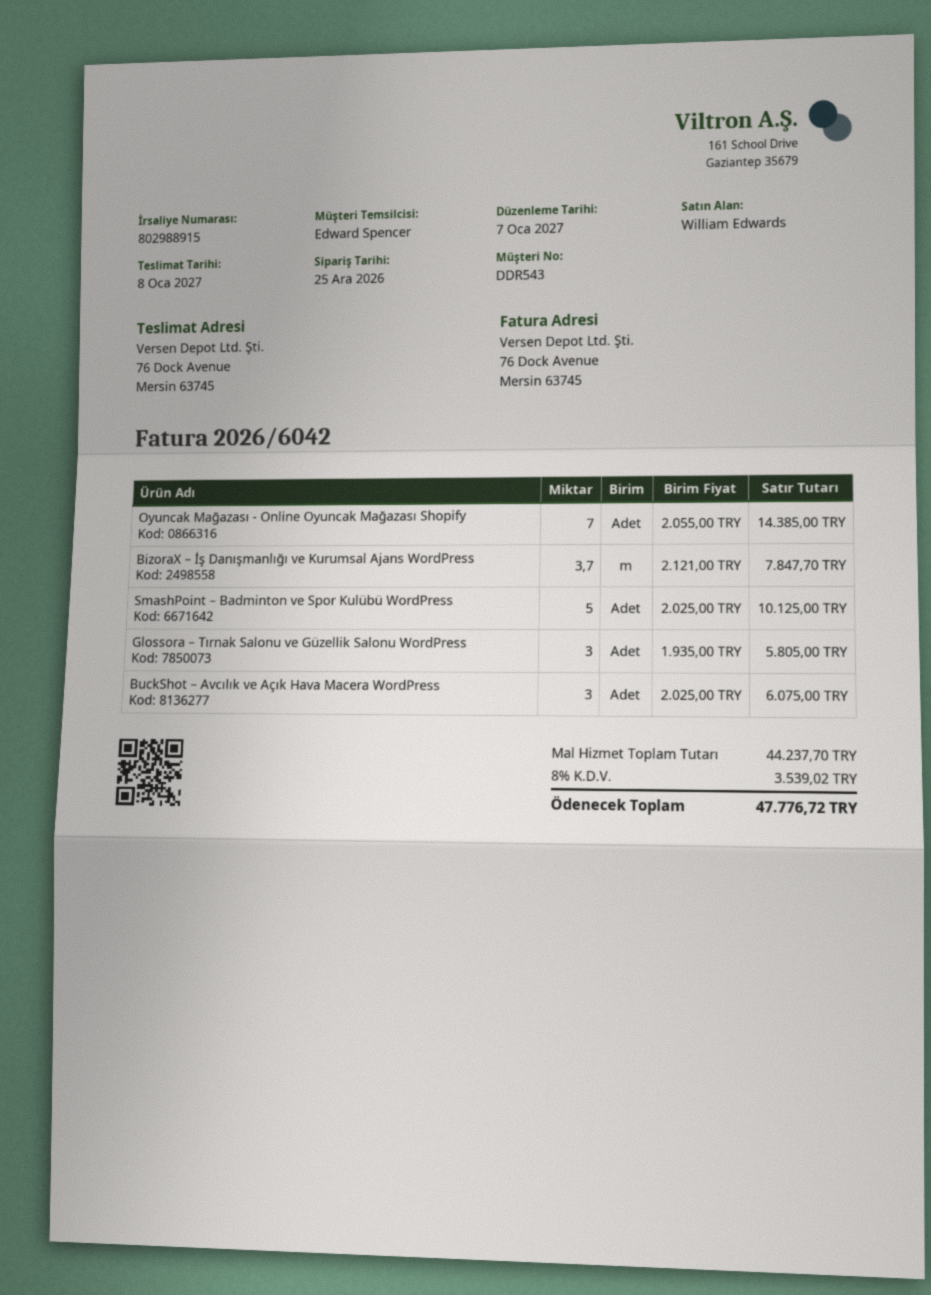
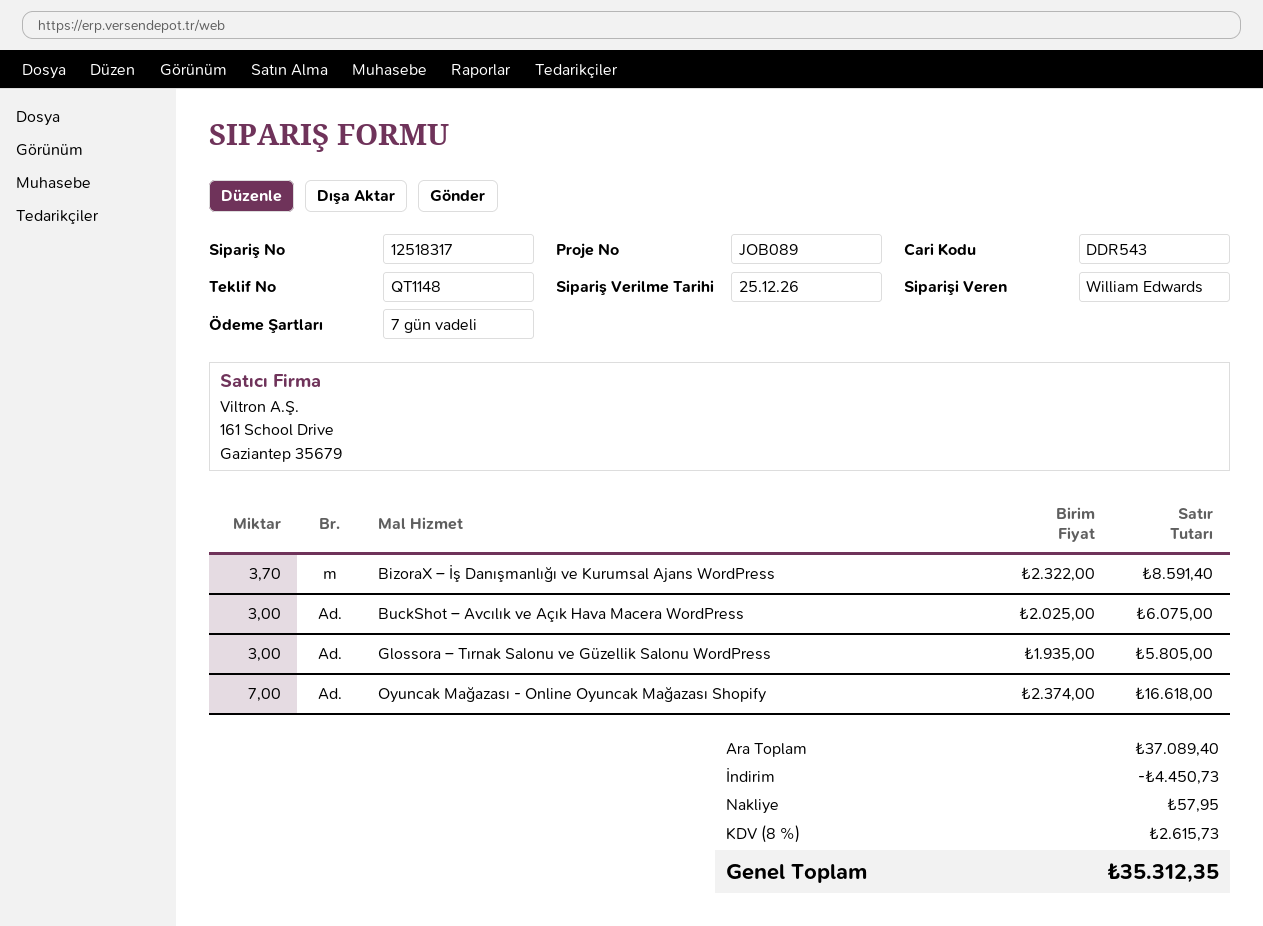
Oyuncak Mağazası - Online Oyuncak Mağazası Shopify: 7 x 2055.00 = 14385.00 -> 7 x 2374.00 = 16618.00
BizoraX – İş Danışmanlığı ve Kurumsal Ajans WordPress: 3.7 x 2121.00 = 7847.70 -> 3.7 x 2322.00 = 8591.40
SmashPoint – Badminton ve Spor Kulübü WordPress: 5 x 2025.00 = 10125.00 -> none
subtotal: 44237.70 -> 37089.40
discount: none -> 4450.73
shipping: none -> 57.95
tax: 8% = 3539.02 -> 8% = 2615.73
total: 47776.72 -> 35312.35

